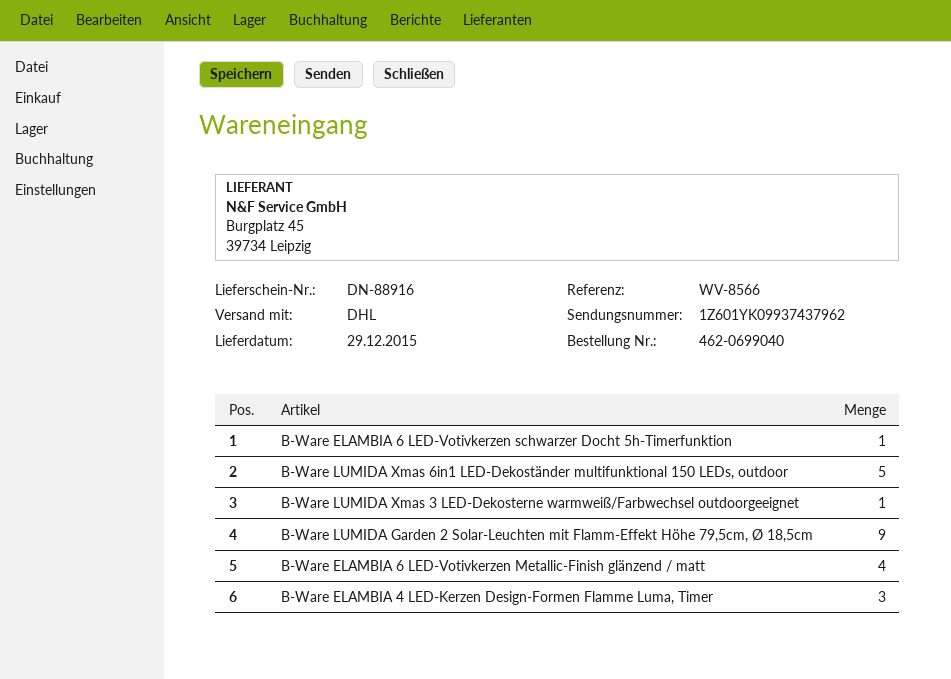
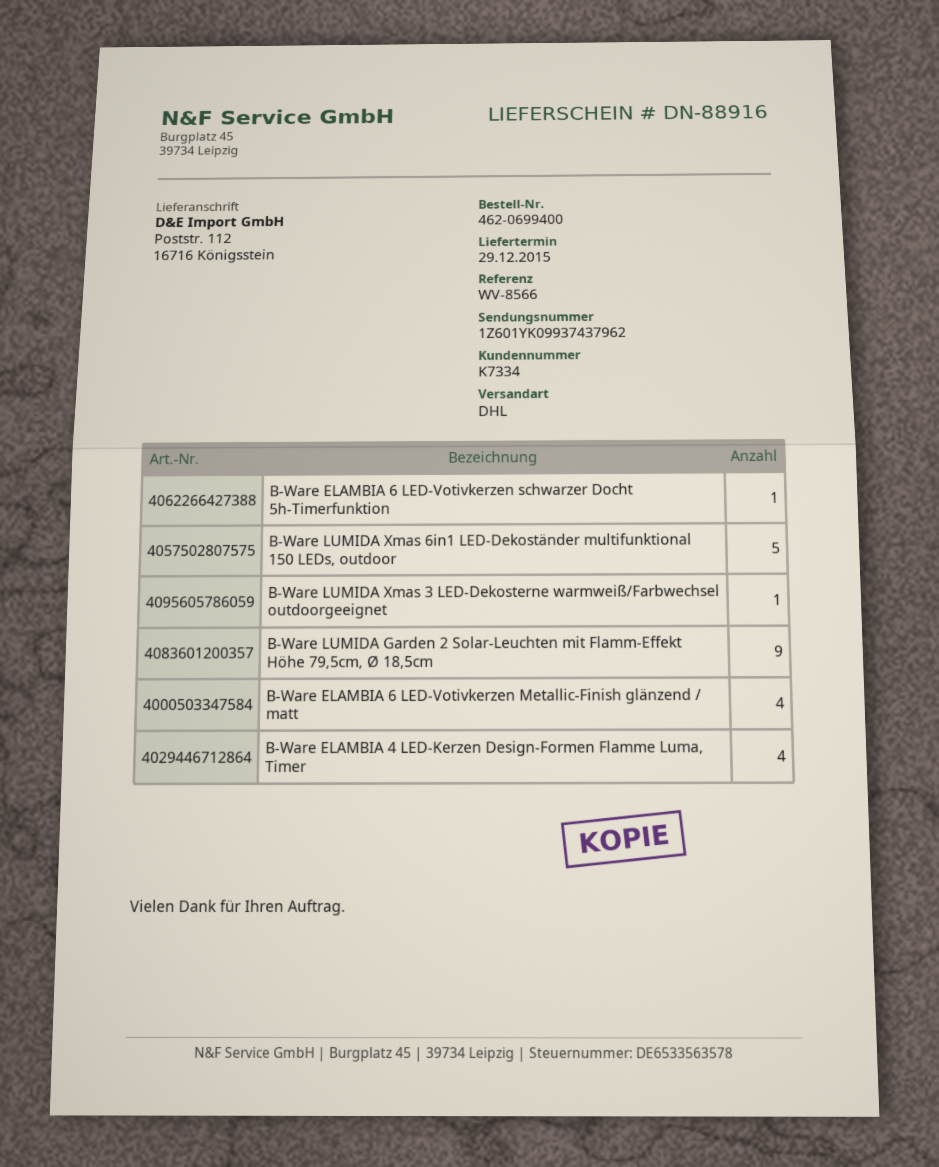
order number: 462-0699040 -> 462-0699400
B-Ware ELAMBIA 4 LED-Kerzen Design-Formen Flamme Luma, Timer: 3 -> 4

